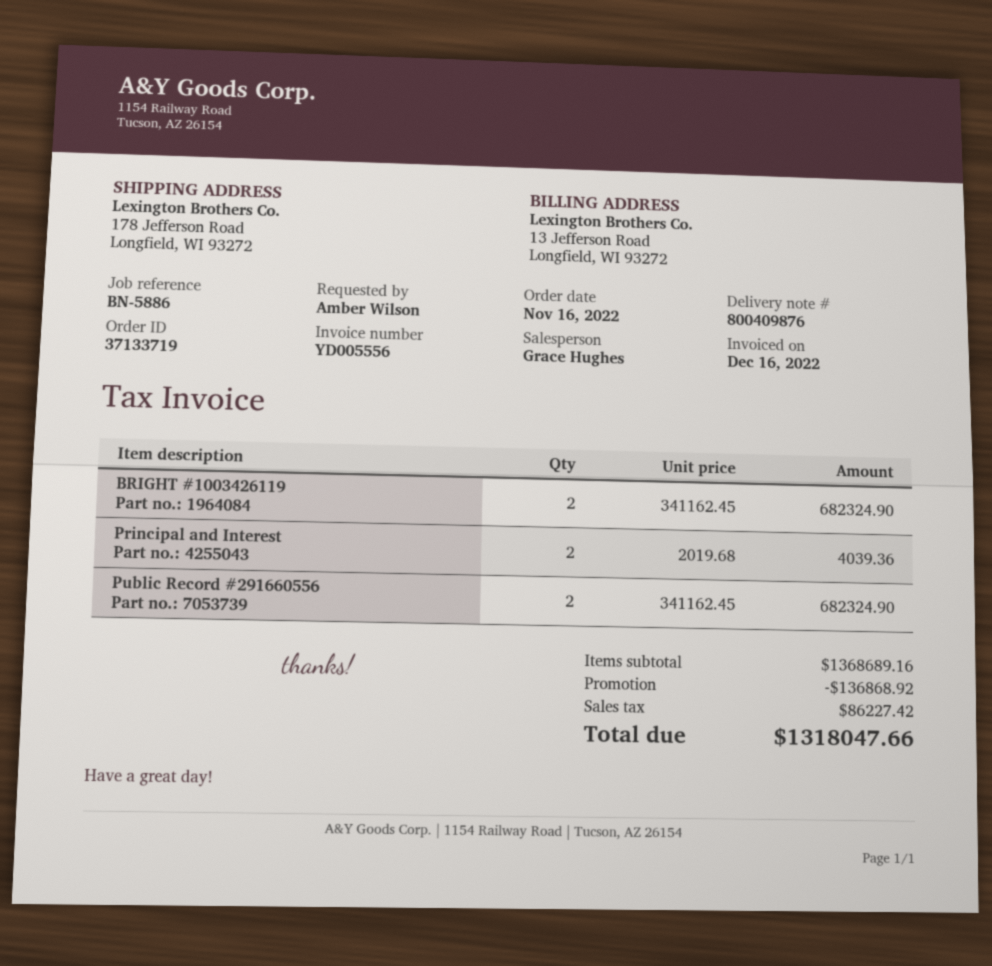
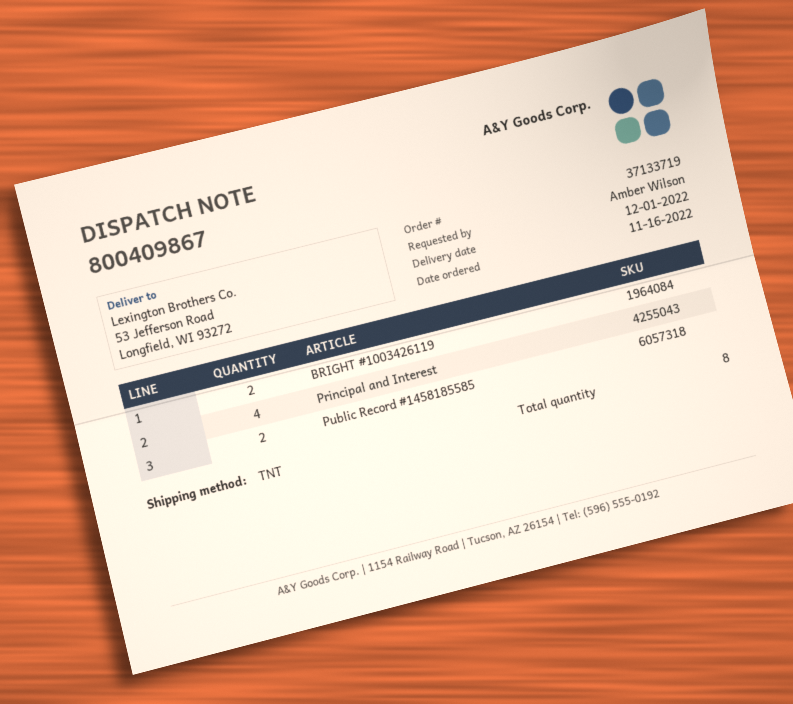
delivery note number: 800409876 -> 800409867
ship to: 178 Jefferson Road, Longfield, WI 93272 -> 53 Jefferson Road, Longfield, WI 93272
Principal and Interest: 2 -> 4
Public Record #291660556: 2 -> none
Public Record #1458185585: none -> 2

